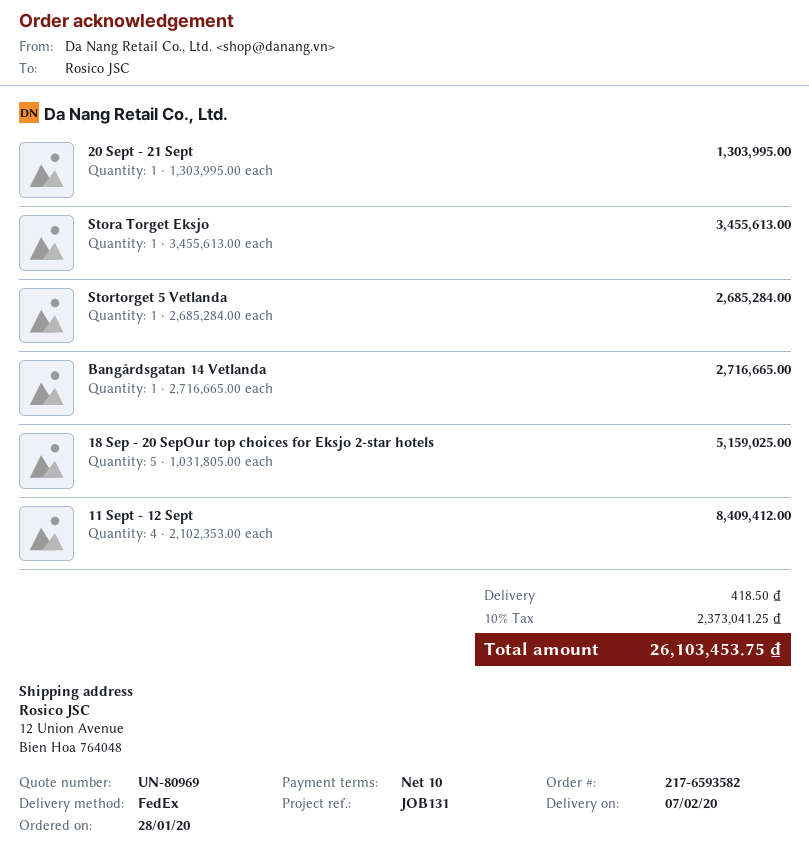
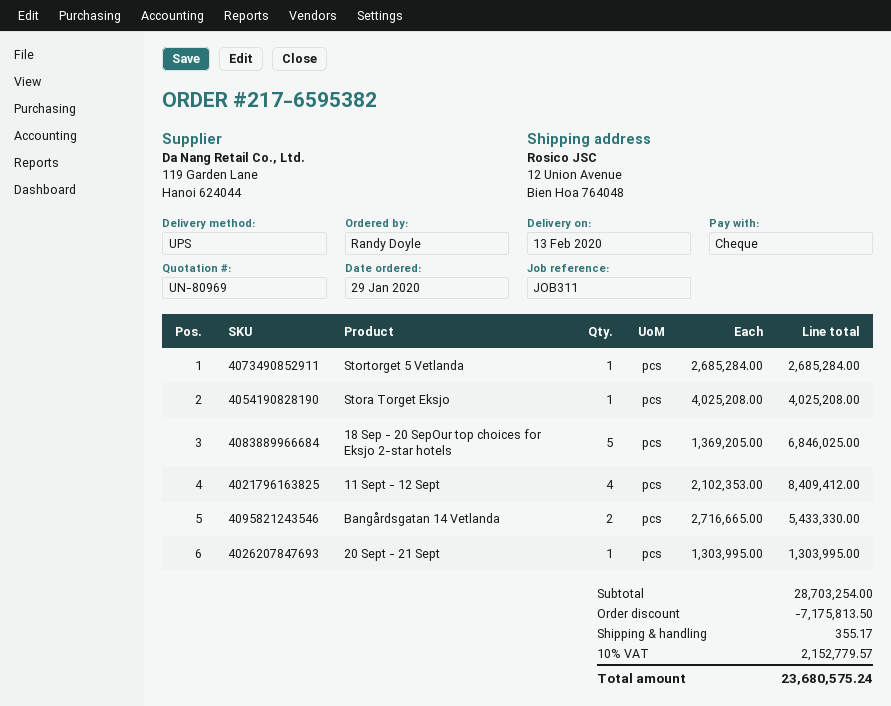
order number: 217-6593582 -> 217-6595382
order date: 2020-01-28 -> 2020-01-29
delivery date: 2020-02-07 -> 2020-02-13
reference: JOB131 -> JOB311
shipping method: FedEx -> UPS
Stora Torget Eksjo: 1 x 3455613.00 = 3455613.00 -> 1 x 4025208.00 = 4025208.00
Bangårdsgatan 14 Vetlanda: 1 x 2716665.00 = 2716665.00 -> 2 x 2716665.00 = 5433330.00
18 Sep - 20 SepOur top choices for Eksjo 2-star hotels: 5 x 1031805.00 = 5159025.00 -> 5 x 1369205.00 = 6846025.00
discount: none -> 7175813.50
shipping: 418.50 -> 355.17
tax: 10% = 2373041.25 -> 10% = 2152779.57
total: 26103453.75 -> 23680575.24

